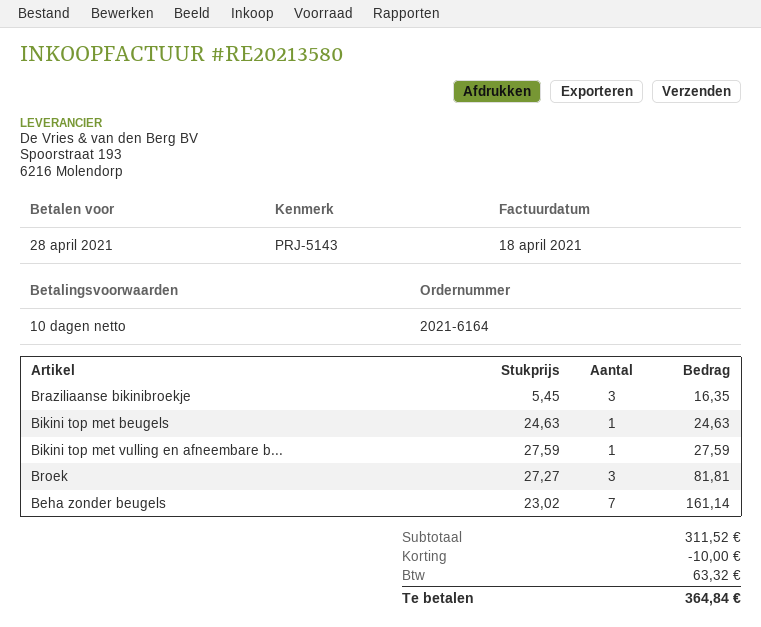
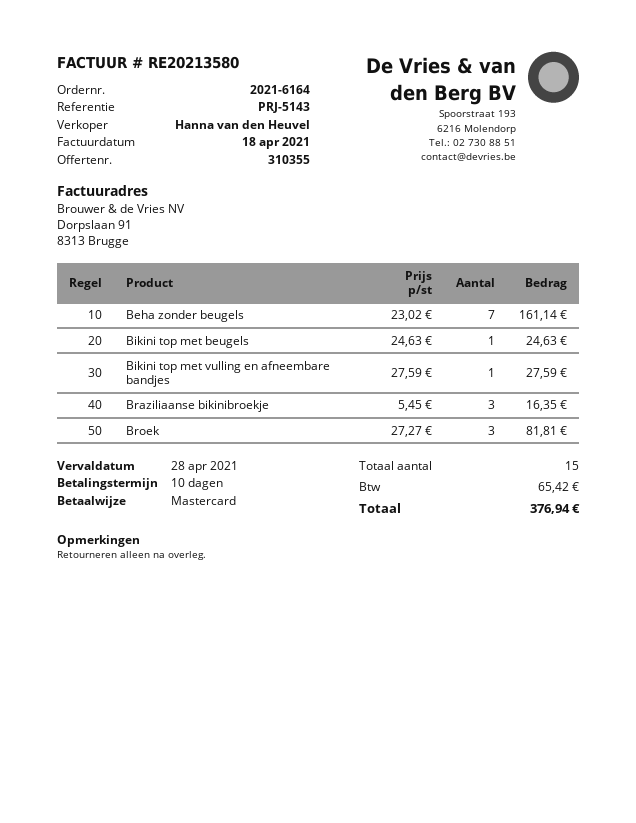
discount: 10.00 -> none
tax: 63.32 -> 65.42
total: 364.84 -> 376.94

